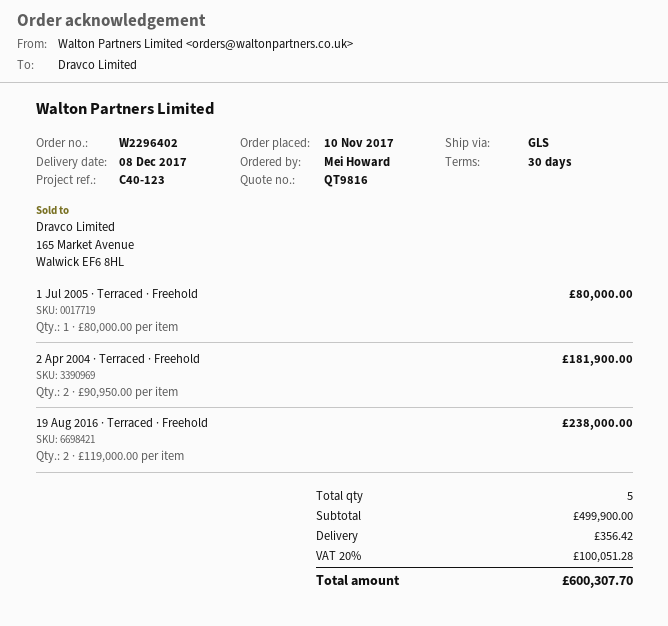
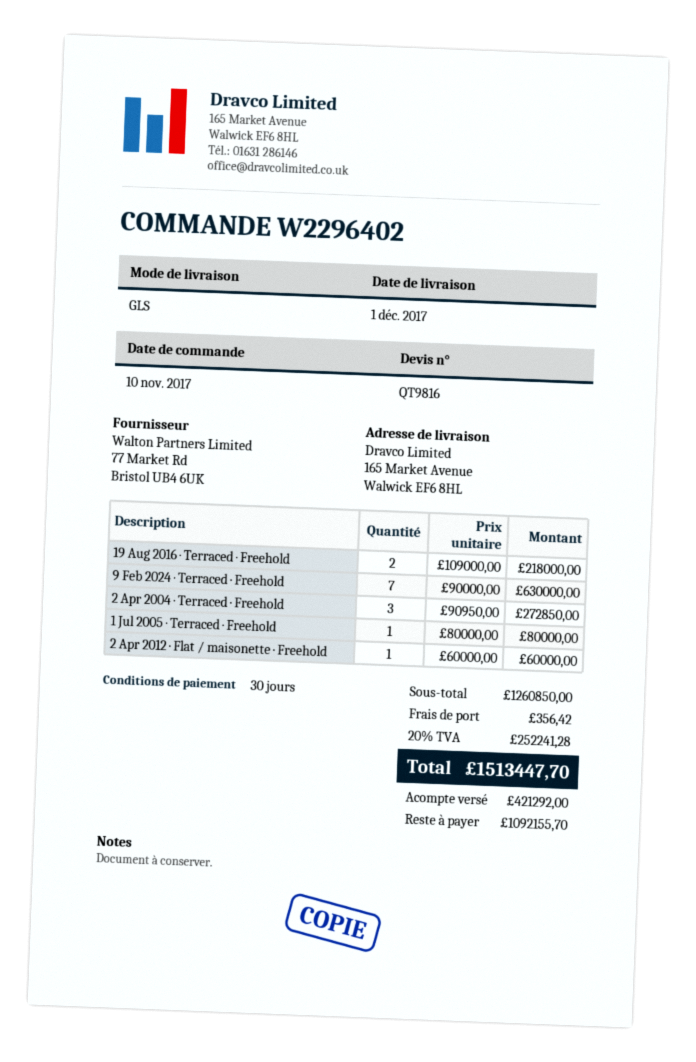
delivery date: 2017-12-08 -> 2017-12-01
2 Apr 2004 · Terraced · Freehold: 2 x 90950.00 = 181900.00 -> 3 x 90950.00 = 272850.00
19 Aug 2016 · Terraced · Freehold: 2 x 119000.00 = 238000.00 -> 2 x 109000.00 = 218000.00
9 Feb 2024 · Terraced · Freehold: none -> 7 x 90000.00 = 630000.00
2 Apr 2012 · Flat / maisonette · Freehold: none -> 1 x 60000.00 = 60000.00
subtotal: 499900.00 -> 1260850.00
tax: 20% = 100051.28 -> 20% = 252241.28
total: 600307.70 -> 1513447.70

